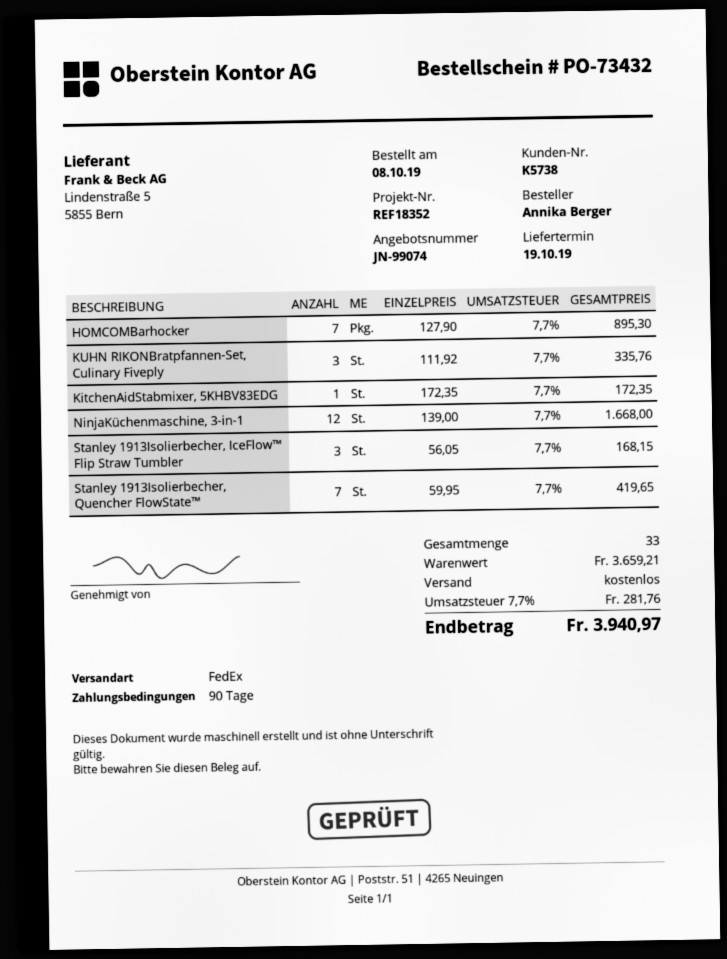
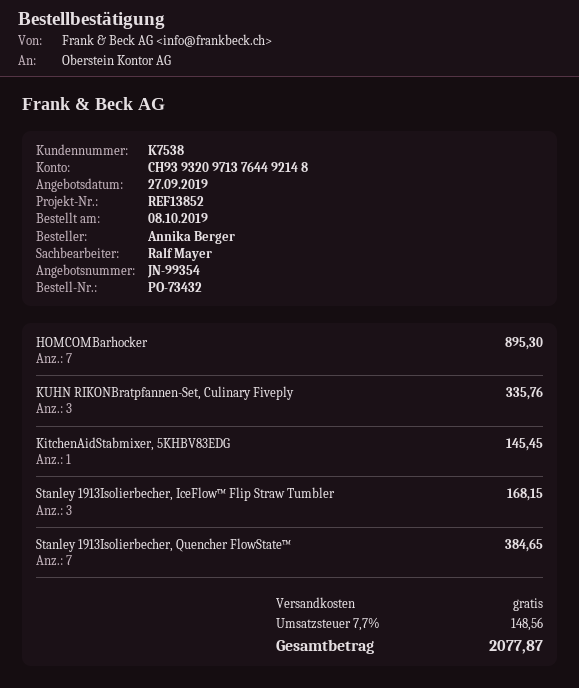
quote number: JN-99074 -> JN-99354
customer number: K5738 -> K7538
reference: REF18352 -> REF13852
KitchenAidStabmixer, 5KHBV83EDG: 1 for 172.35 -> 1 for 145.45
NinjaKüchenmaschine, 3-in-1: 12 for 1668.00 -> none
Stanley 1913Isolierbecher, Quencher FlowState™: 7 for 419.65 -> 7 for 384.65
tax: 7.7% = 281.76 -> 7.7% = 148.56
total: 3940.97 -> 2077.87

